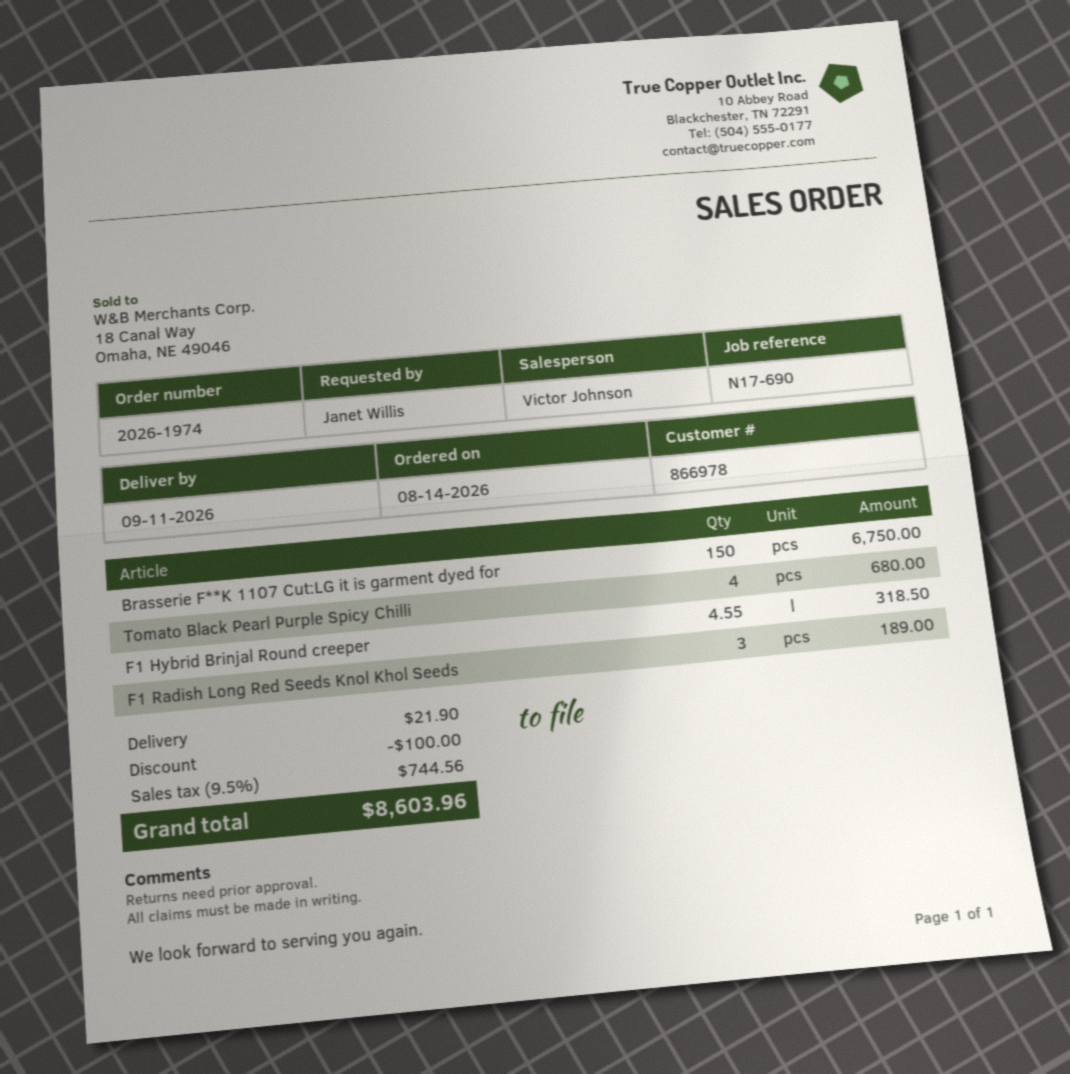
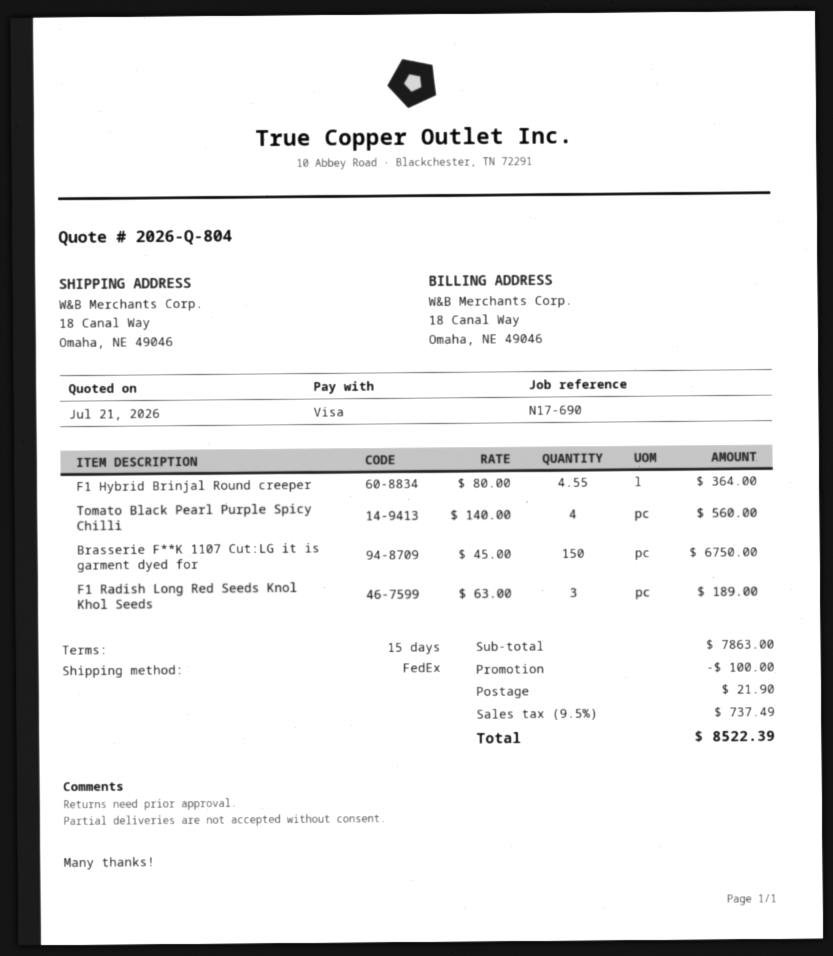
Tomato Black Pearl Purple Spicy Chilli: 4 for 680.00 -> 4 for 560.00
F1 Hybrid Brinjal Round creeper: 4.55 for 318.50 -> 4.55 for 364.00
tax: 9.5% = 744.56 -> 9.5% = 737.49
total: 8603.96 -> 8522.39

